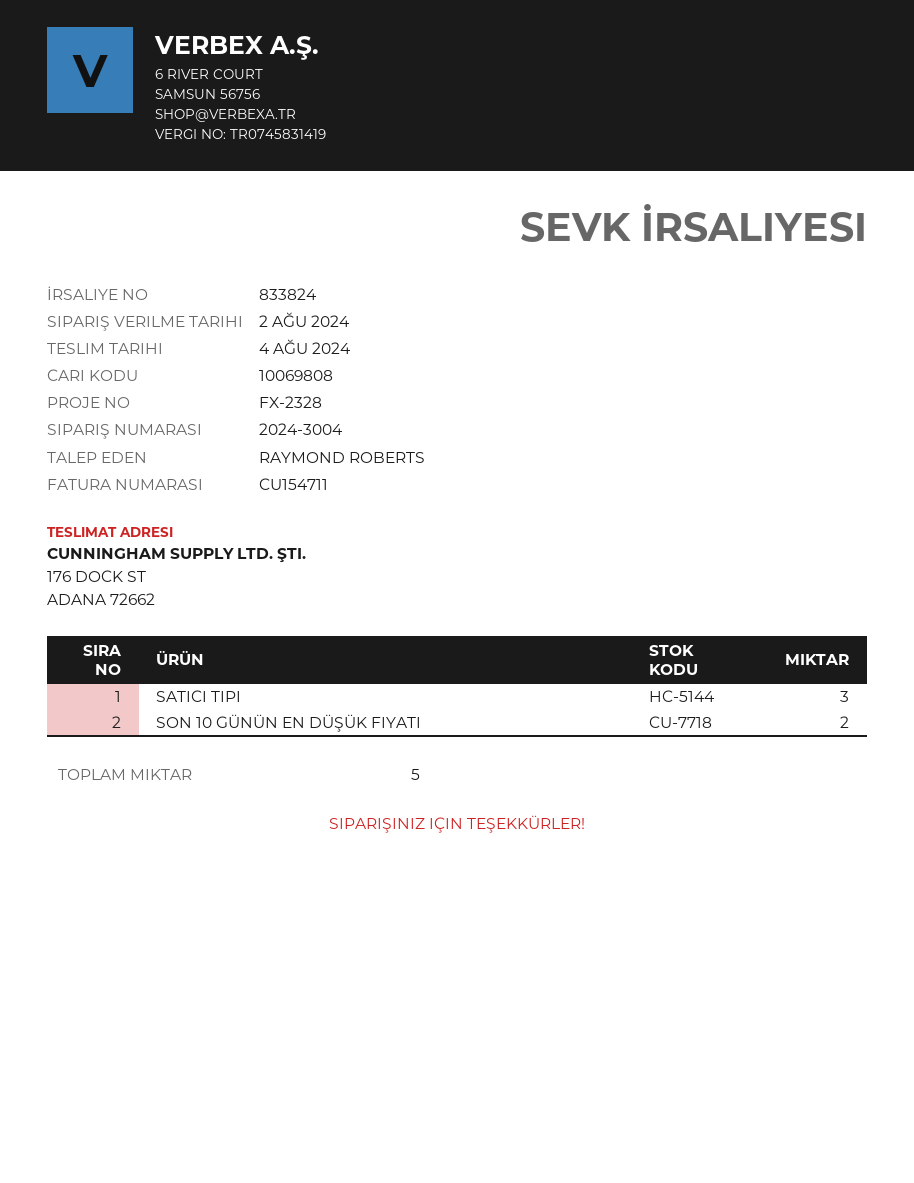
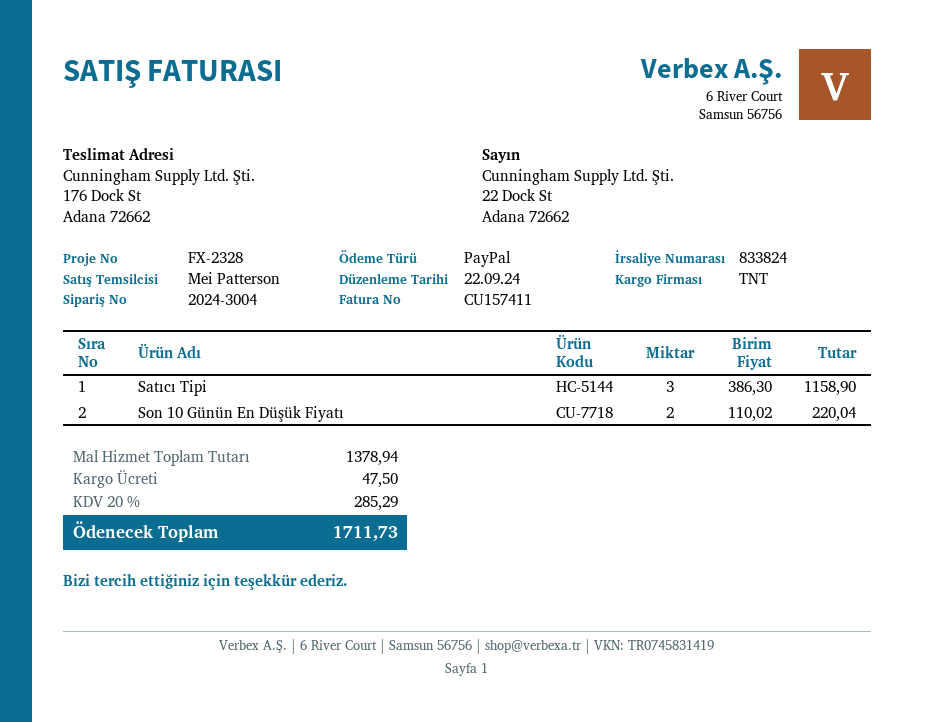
invoice number: CU154711 -> CU157411

